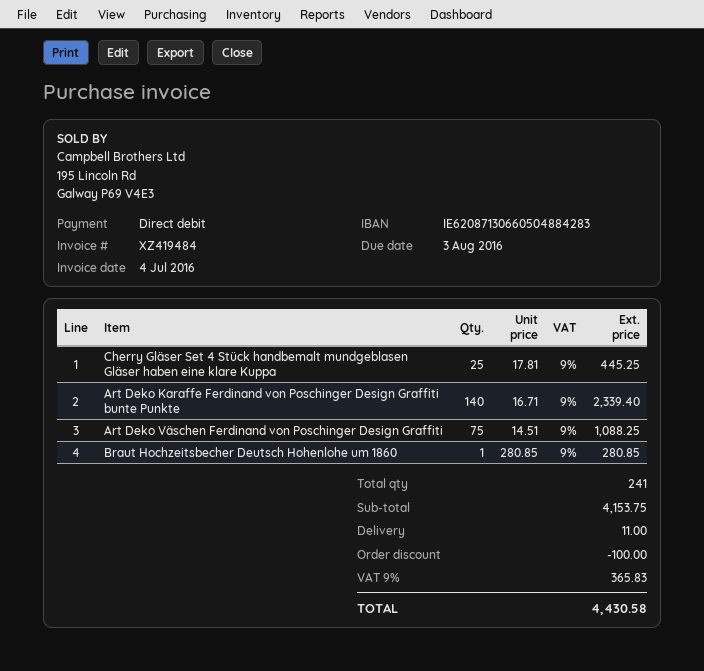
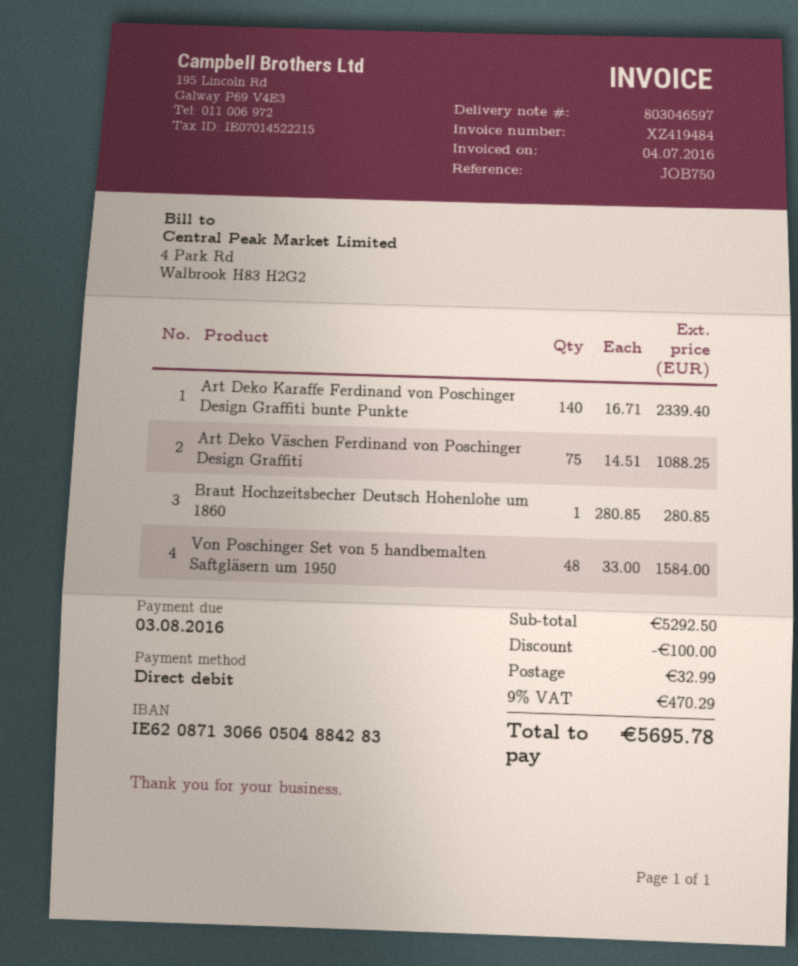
Cherry Gläser Set 4 Stück handbemalt mundgeblasen Gläser haben eine klare Kuppa: 25 x 17.81 = 445.25 -> none
Von Poschinger Set von 5 handbemalten Saftgläsern um 1950: none -> 48 x 33.00 = 1584.00
subtotal: 4153.75 -> 5292.50
shipping: 11.00 -> 32.99
tax: 9% = 365.83 -> 9% = 470.29
total: 4430.58 -> 5695.78

